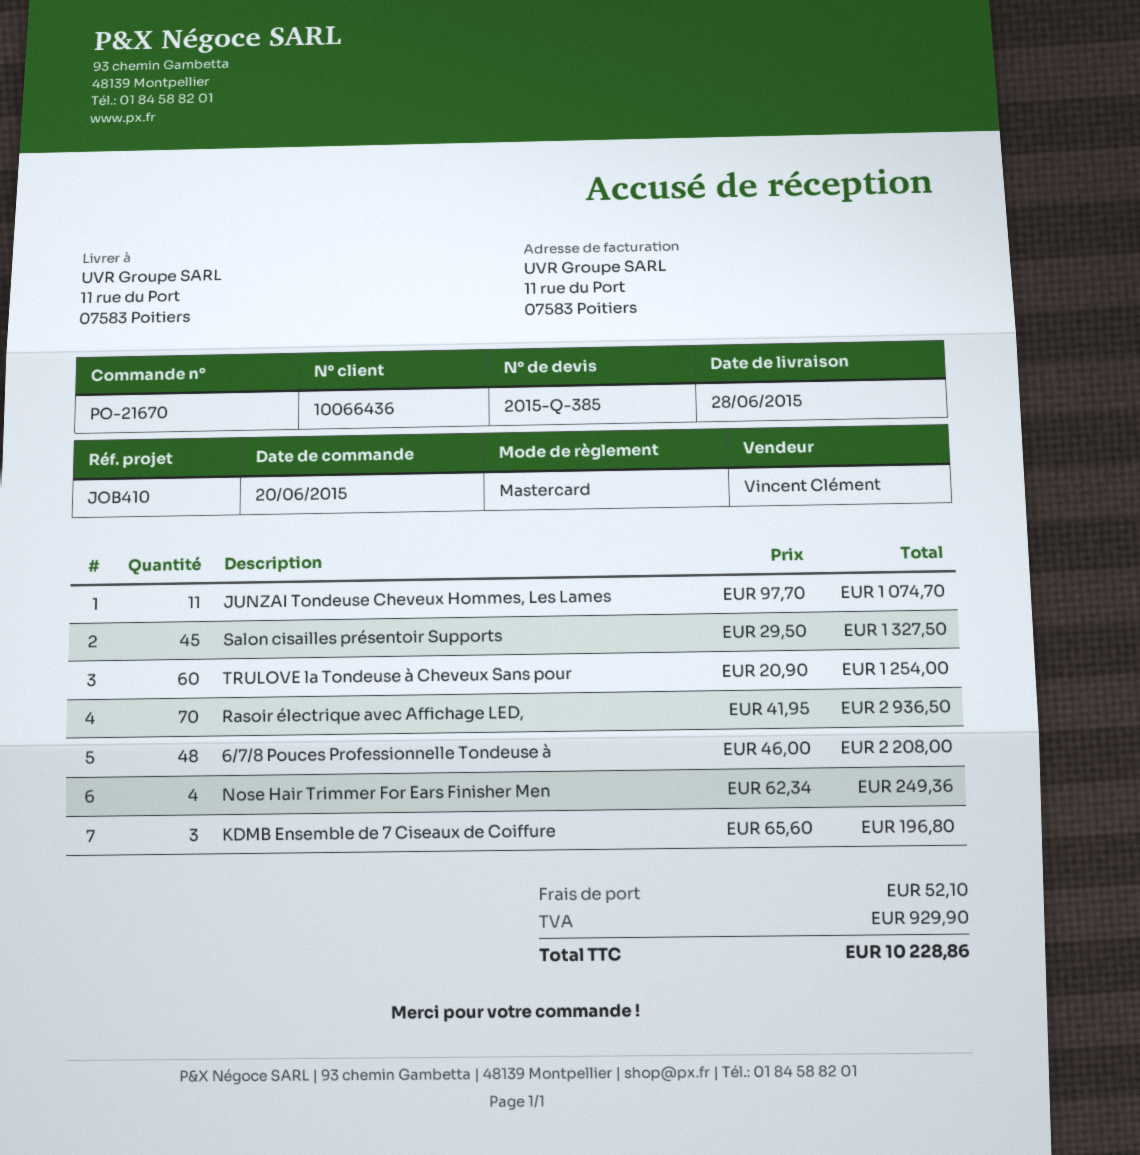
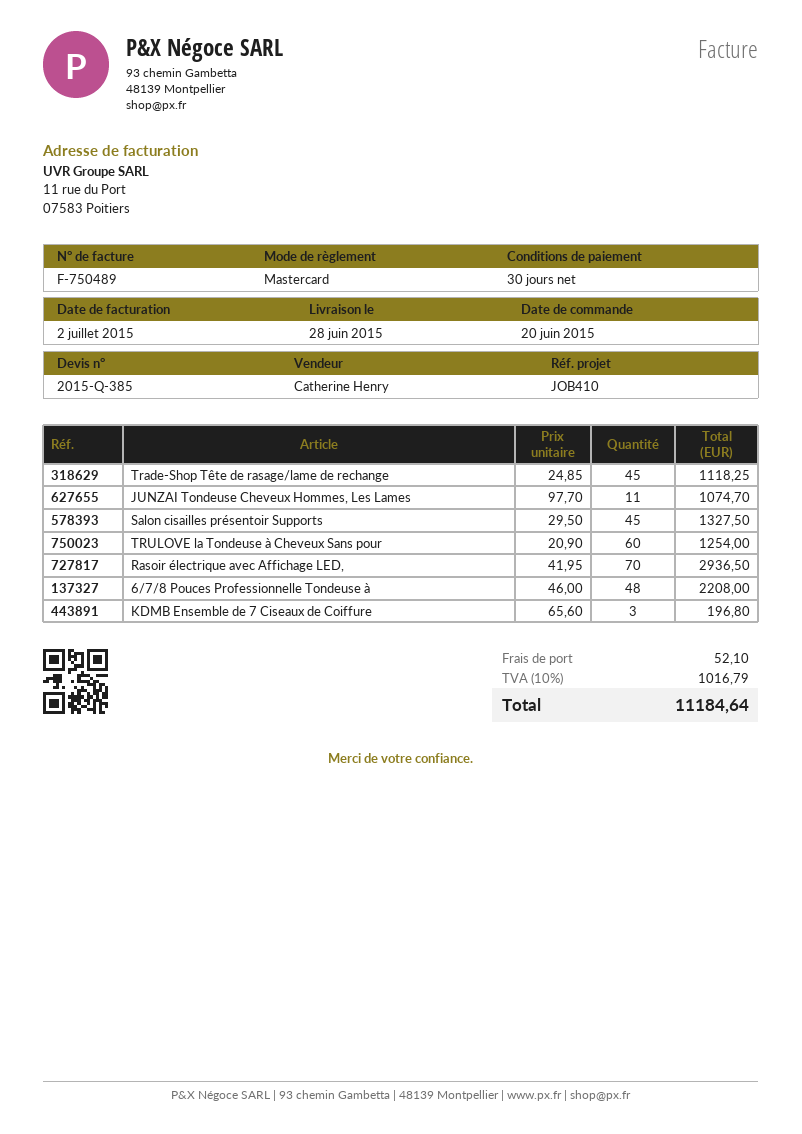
sales rep: Vincent Clément -> Catherine Henry
Nose Hair Trimmer For Ears Finisher Men: 4 x 62.34 = 249.36 -> none
Trade-Shop Tête de rasage/lame de rechange: none -> 45 x 24.85 = 1118.25
tax: 929.90 -> 1016.79
total: 10228.86 -> 11184.64

